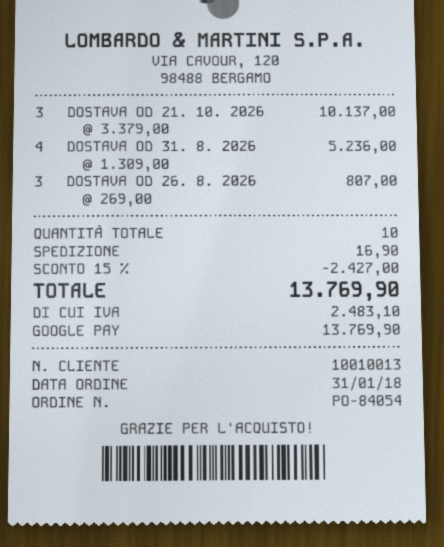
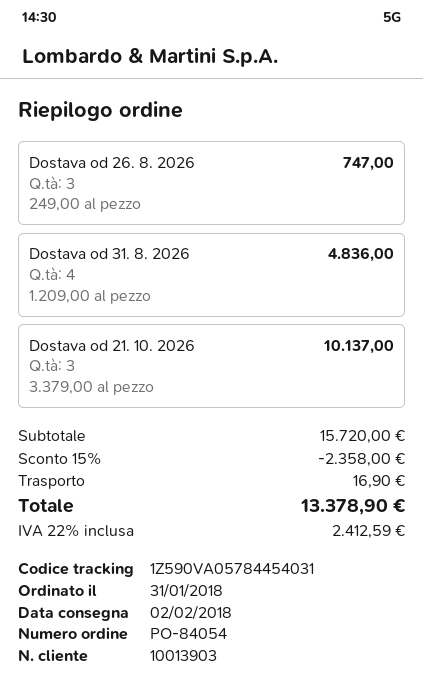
customer number: 10010013 -> 10013903
DOSTAVA OD 31. 8. 2026: 4 x 1309.00 = 5236.00 -> 4 x 1209.00 = 4836.00
DOSTAVA OD 26. 8. 2026: 3 x 269.00 = 807.00 -> 3 x 249.00 = 747.00
discount: 15% = 2427.00 -> 15% = 2358.00
tax: 2483.10 -> 2412.59
total: 13769.90 -> 13378.90

